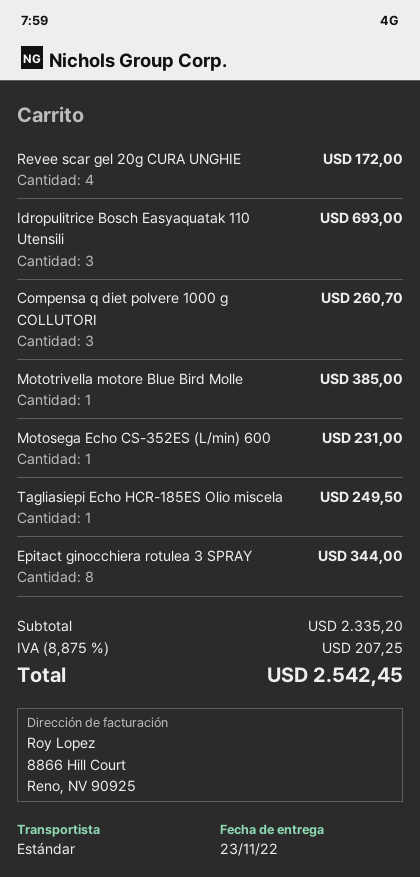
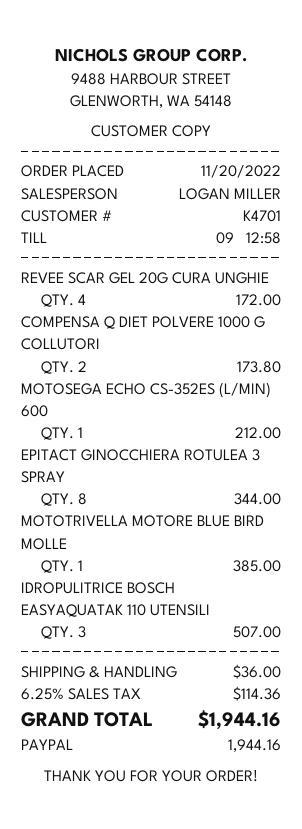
Idropulitrice Bosch Easyaquatak 110 Utensili: 3 for 693.00 -> 3 for 507.00
Compensa q diet polvere 1000 g COLLUTORI: 3 for 260.70 -> 2 for 173.80
Motosega Echo CS-352ES (L/min) 600: 1 for 231.00 -> 1 for 212.00
Tagliasiepi Echo HCR-185ES Olio miscela: 1 for 249.50 -> none
shipping: none -> 36.00
tax: 8.875% = 207.25 -> 6.25% = 114.36
total: 2542.45 -> 1944.16

